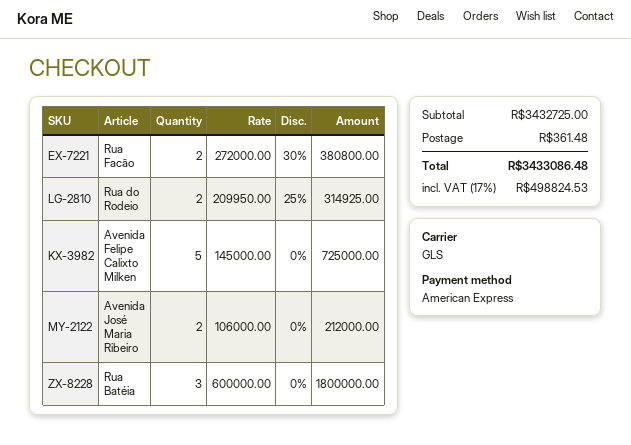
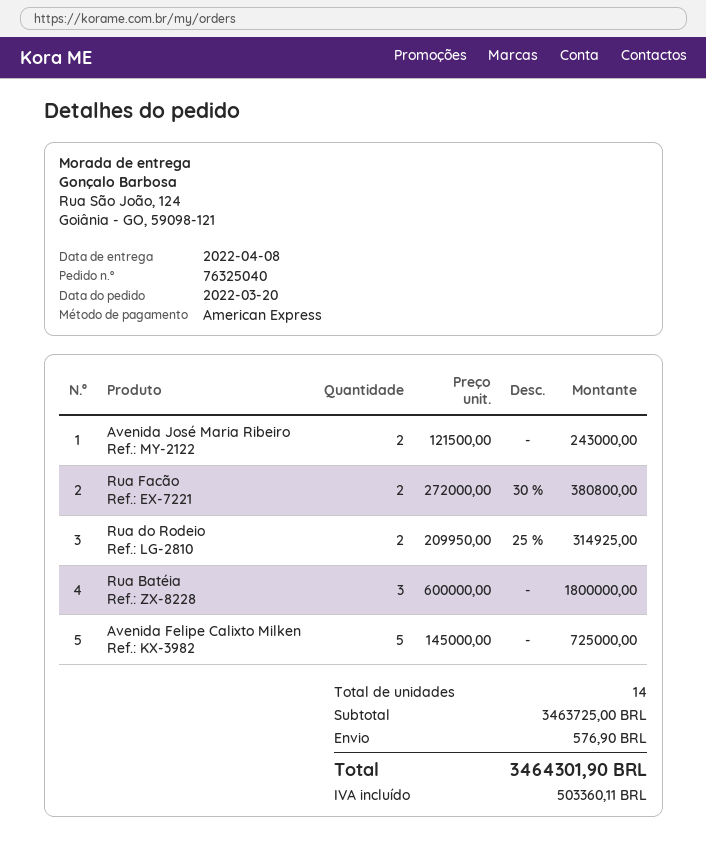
Avenida José Maria Ribeiro: 2 x 106000.00 = 212000.00 -> 2 x 121500.00 = 243000.00
subtotal: 3432725.00 -> 3463725.00
shipping: 361.48 -> 576.90
tax: 498824.53 -> 503360.11
total: 3433086.48 -> 3464301.90

